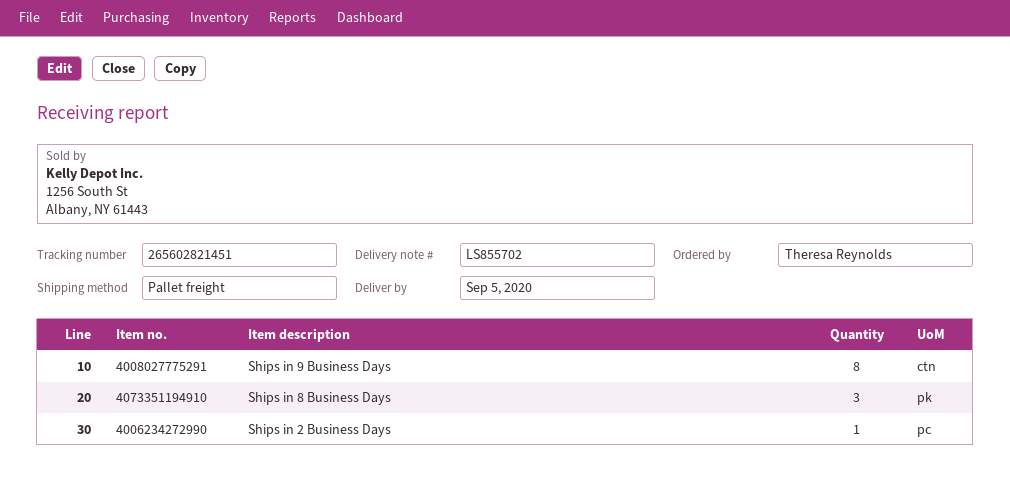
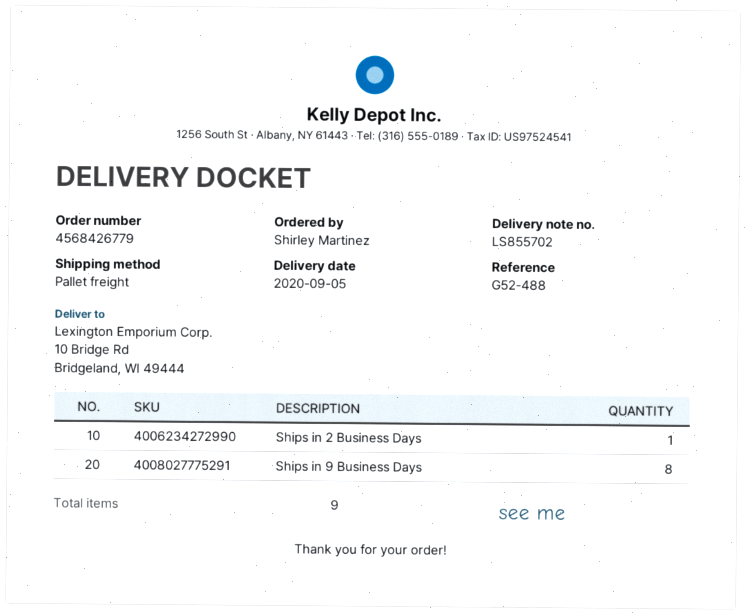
ordered by: Theresa Reynolds -> Shirley Martinez
Ships in 8 Business Days: 3 -> none

